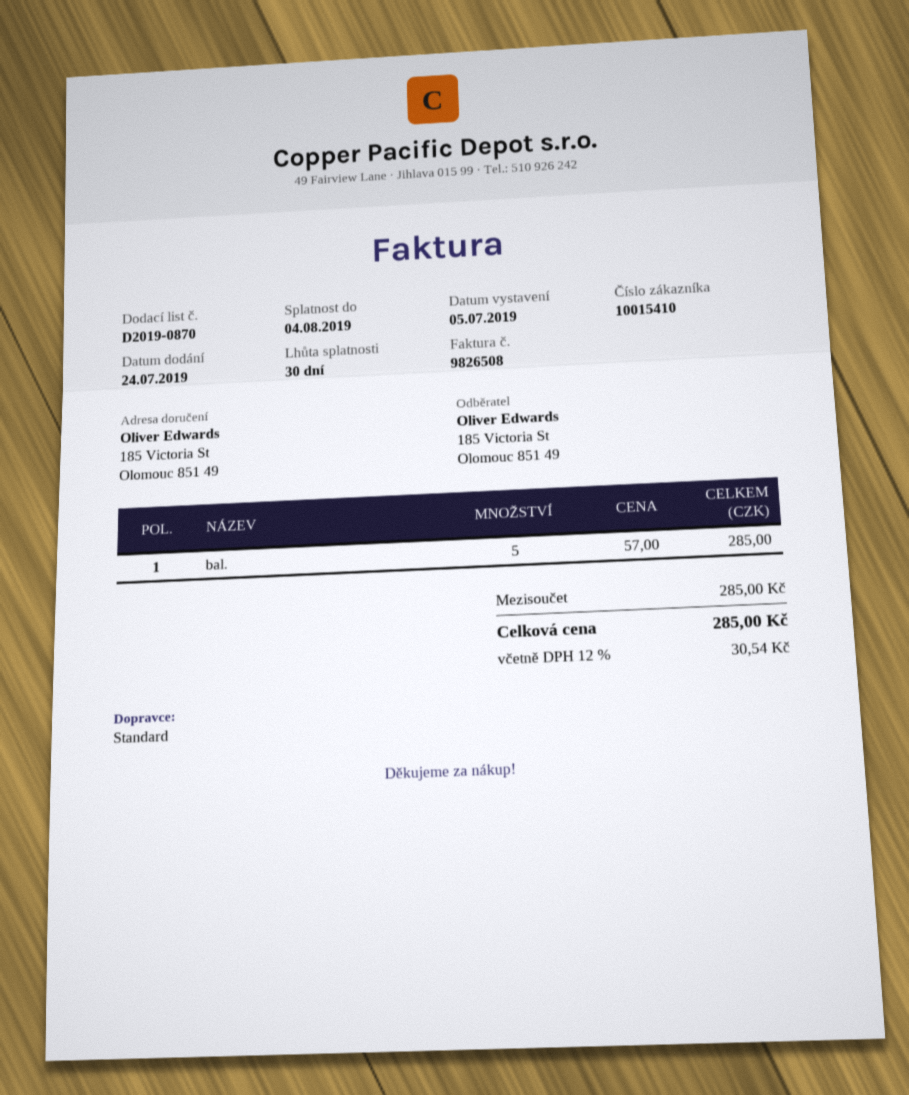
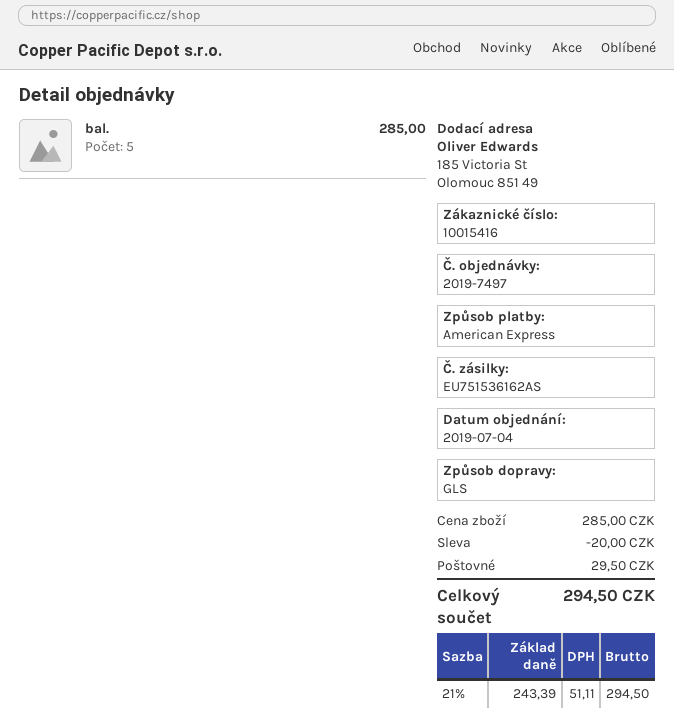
customer number: 10015410 -> 10015416
shipping method: standard -> GLS
discount: none -> 20.00
shipping: none -> 29.50
tax: 12% = 30.54 -> 21% = 51.11
total: 285.00 -> 294.50

